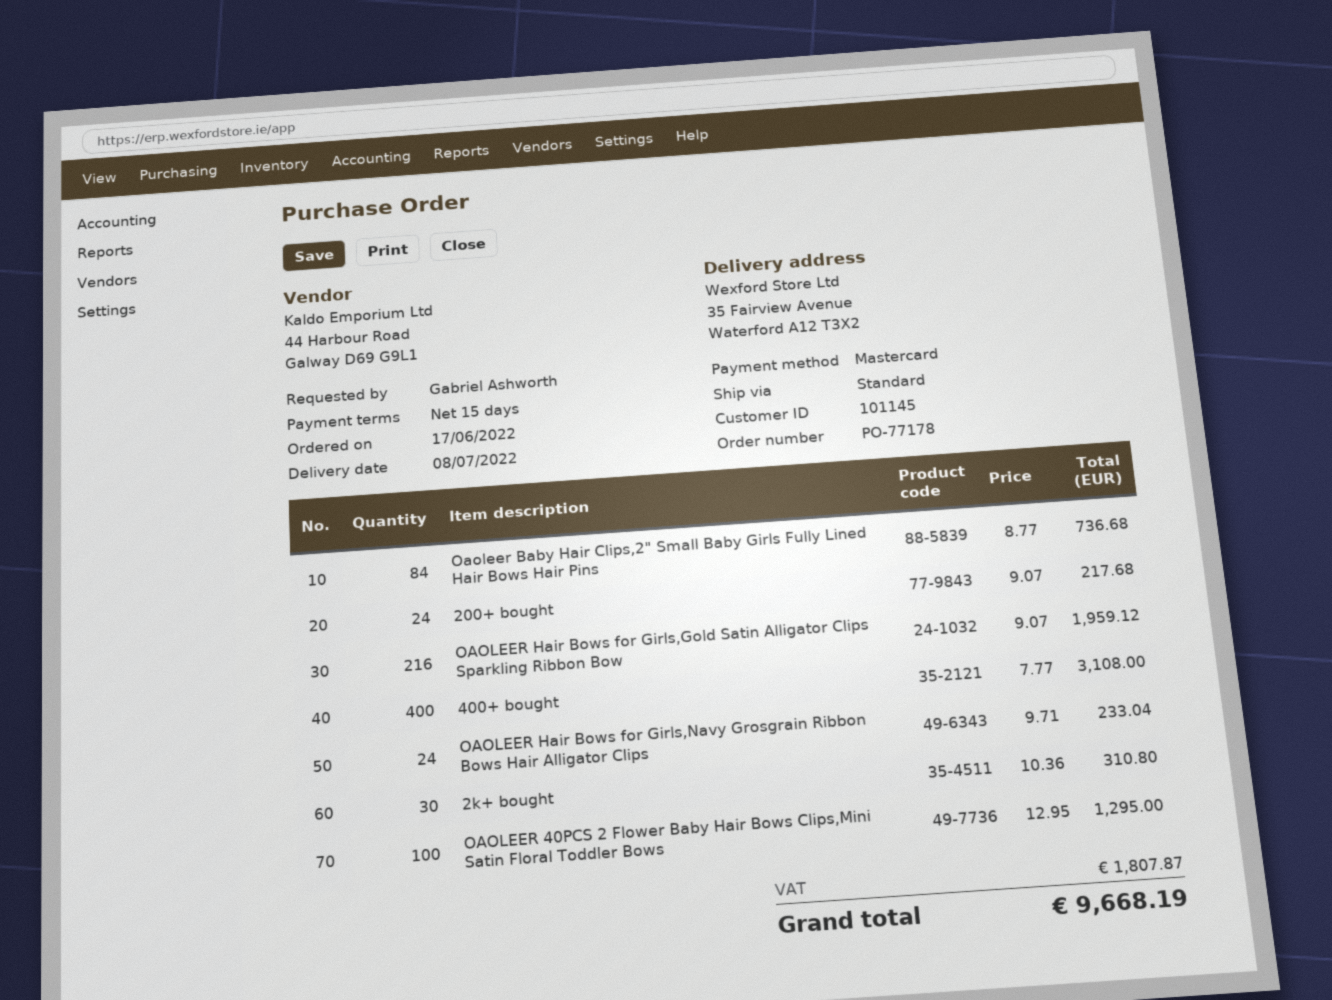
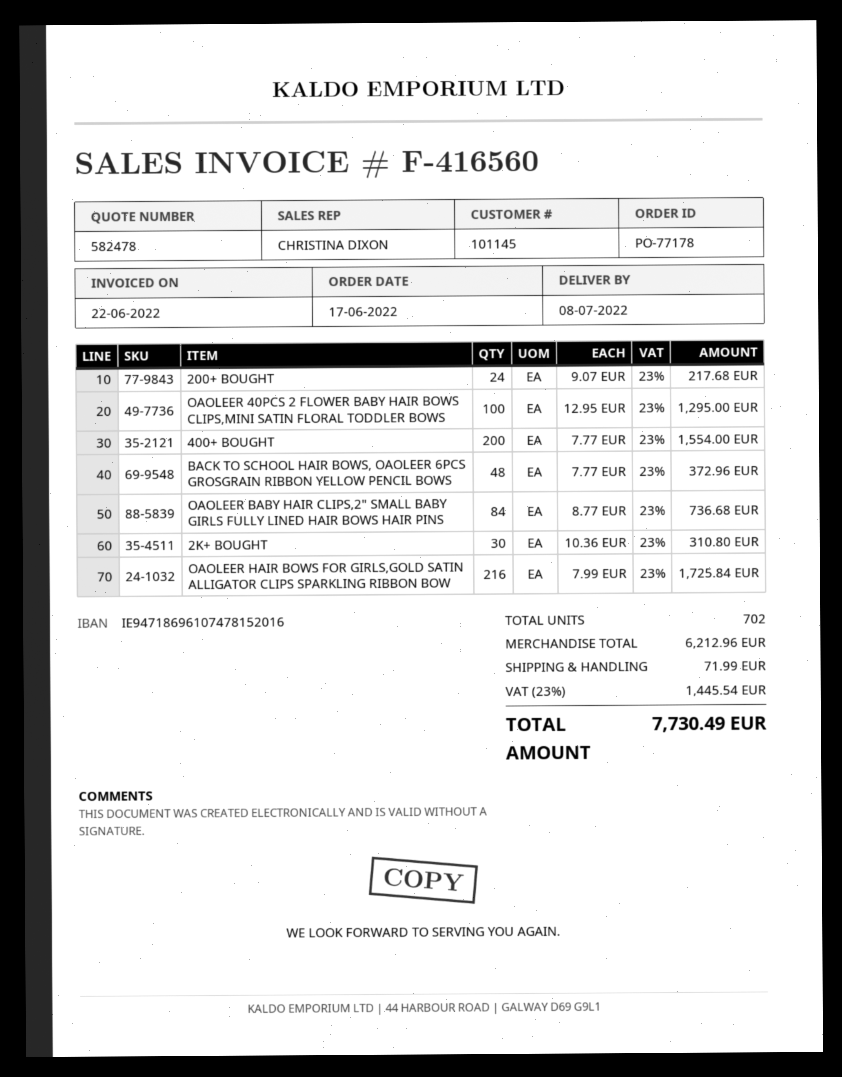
OAOLEER Hair Bows for Girls,Gold Satin Alligator Clips Sparkling Ribbon Bow: 216 x 9.07 = 1959.12 -> 216 x 7.99 = 1725.84
400+ bought: 400 x 7.77 = 3108.00 -> 200 x 7.77 = 1554.00
OAOLEER Hair Bows for Girls,Navy Grosgrain Ribbon Bows Hair Alligator Clips: 24 x 9.71 = 233.04 -> none
BACK TO SCHOOL HAIR BOWS, OAOLEER 6PCS GROSGRAIN RIBBON YELLOW PENCIL BOWS: none -> 48 x 7.77 = 372.96
shipping: none -> 71.99
tax: 1807.87 -> 1445.54
total: 9668.19 -> 7730.49

